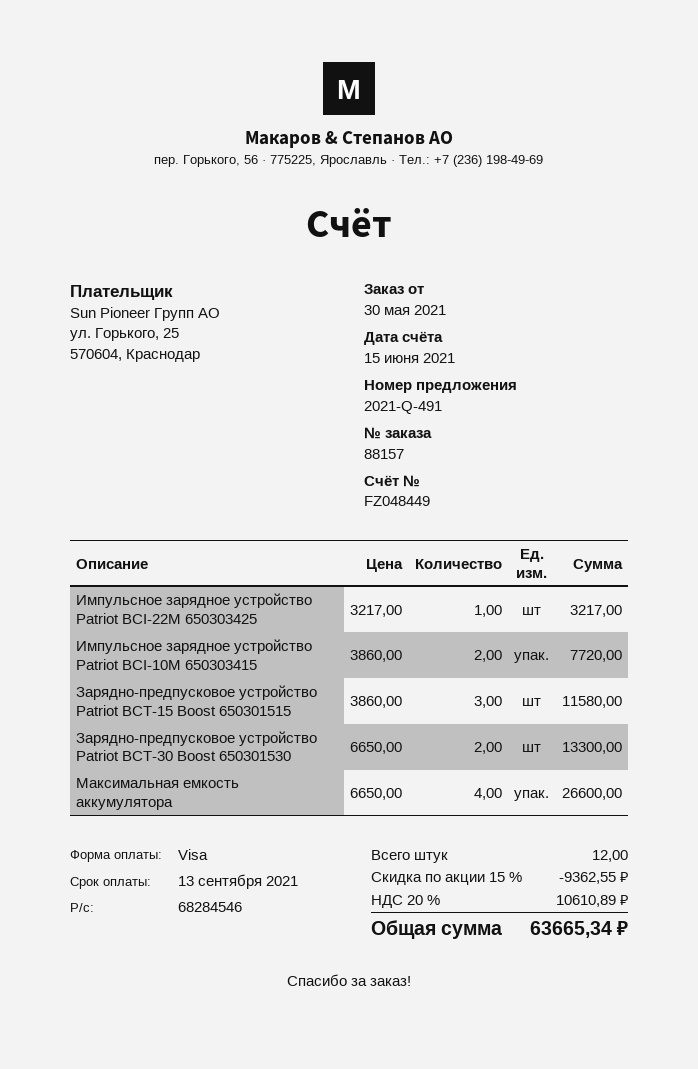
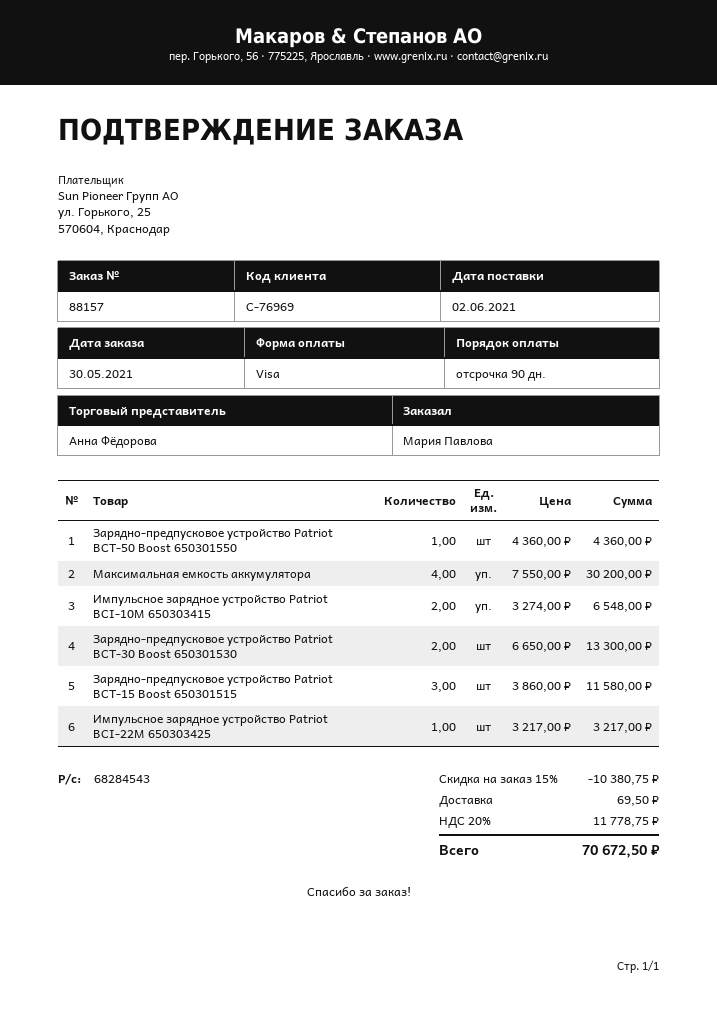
bank account: 68284546 -> 68284543
Импульсное зарядное устройство Patriot BCI-10M 650303415: 2 x 3860.00 = 7720.00 -> 2 x 3274.00 = 6548.00
Максимальная емкость аккумулятора: 4 x 6650.00 = 26600.00 -> 4 x 7550.00 = 30200.00
Зарядно-предпусковое устройство Patriot BCT-50 Boost 650301550: none -> 1 x 4360.00 = 4360.00
discount: 15% = 9362.55 -> 15% = 10380.75
shipping: none -> 69.50
tax: 20% = 10610.89 -> 20% = 11778.75
total: 63665.34 -> 70672.50

